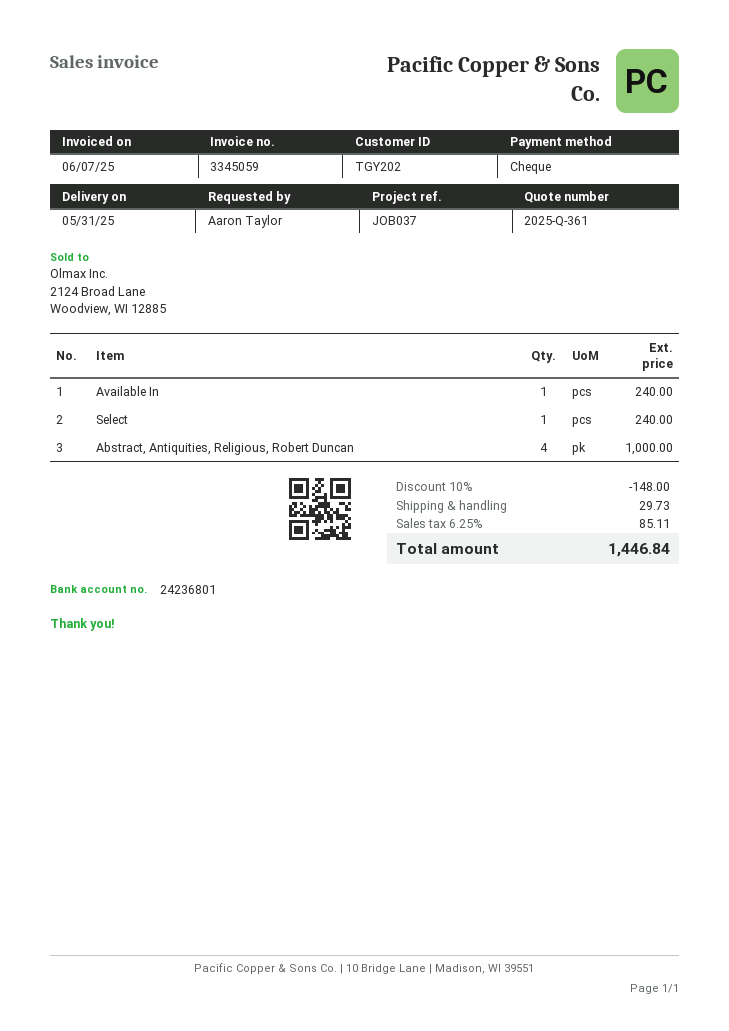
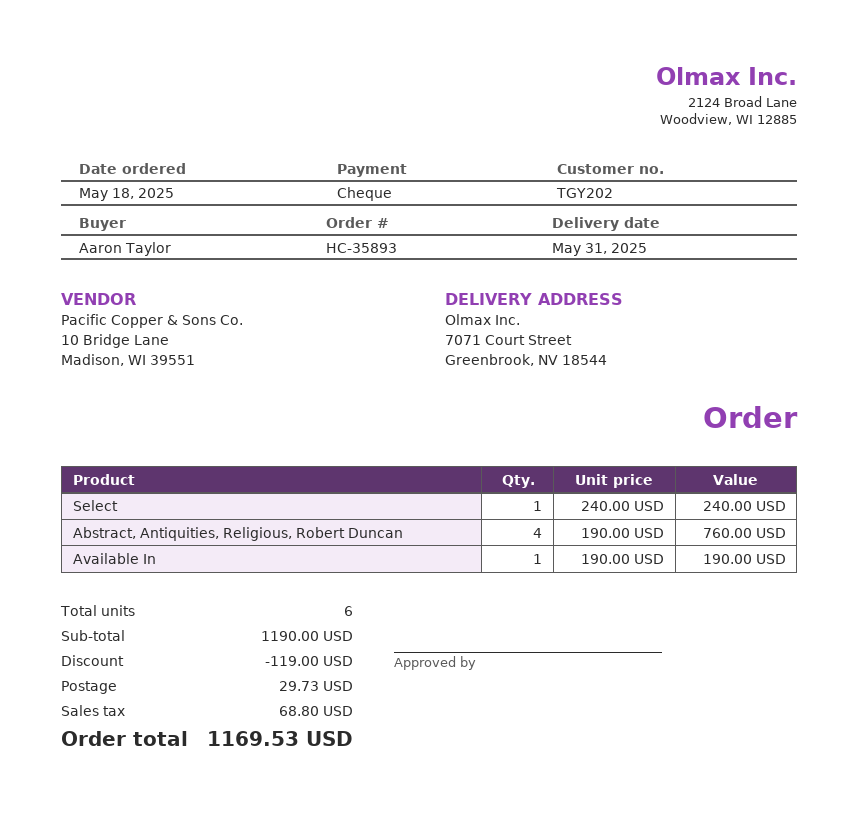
Available In: 1 for 240.00 -> 1 for 190.00
Abstract, Antiquities, Religious, Robert Duncan: 4 for 1000.00 -> 4 for 760.00
discount: 148.00 -> 119.00
tax: 85.11 -> 68.80
total: 1446.84 -> 1169.53

